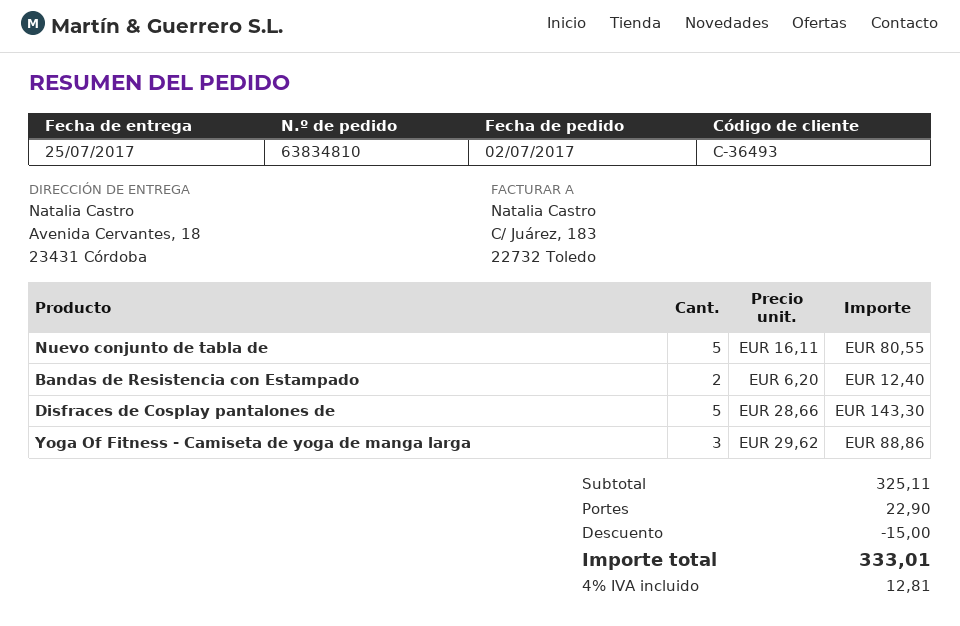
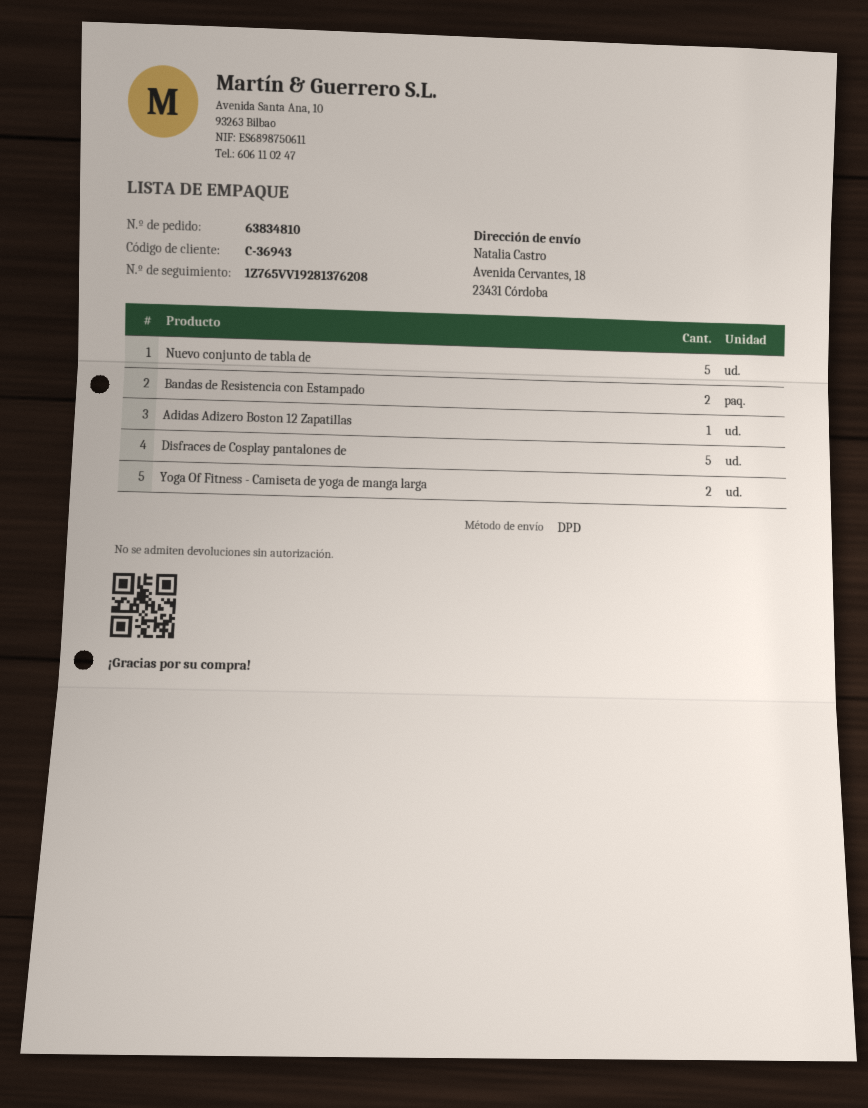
customer number: C-36493 -> C-36943
Yoga Of Fitness - Camiseta de yoga de manga larga: 3 -> 2
Adidas Adizero Boston 12 Zapatillas: none -> 1

